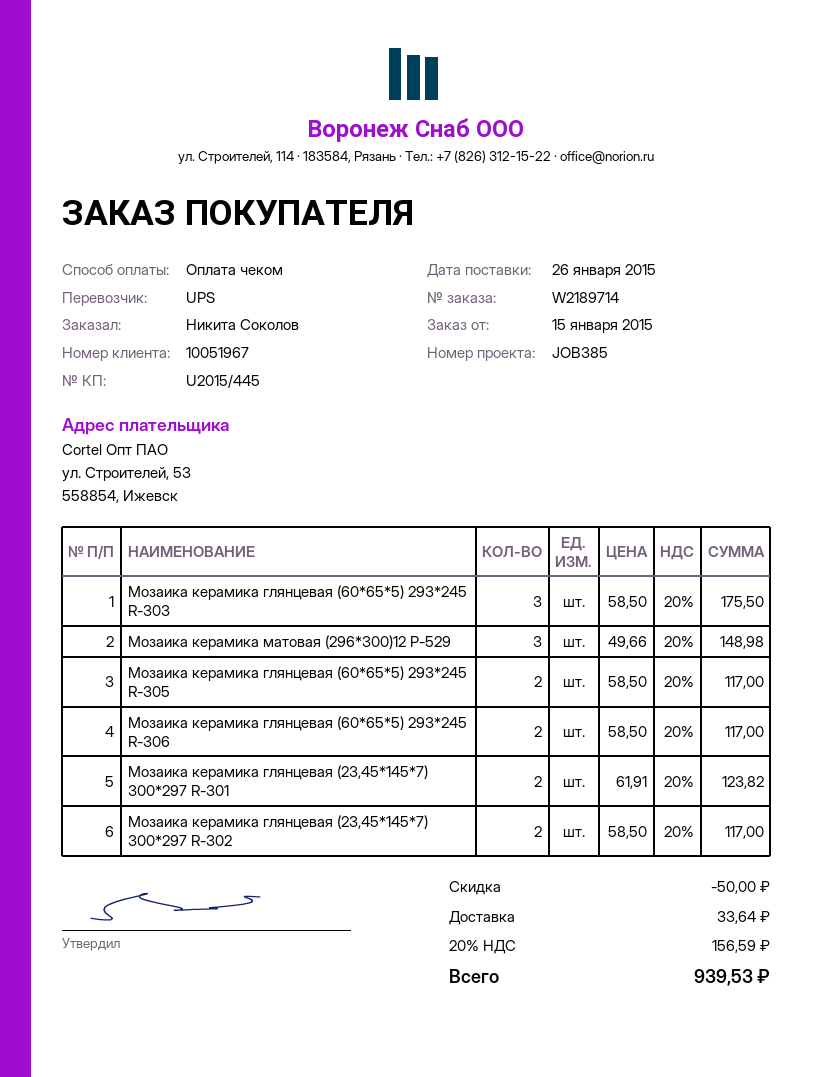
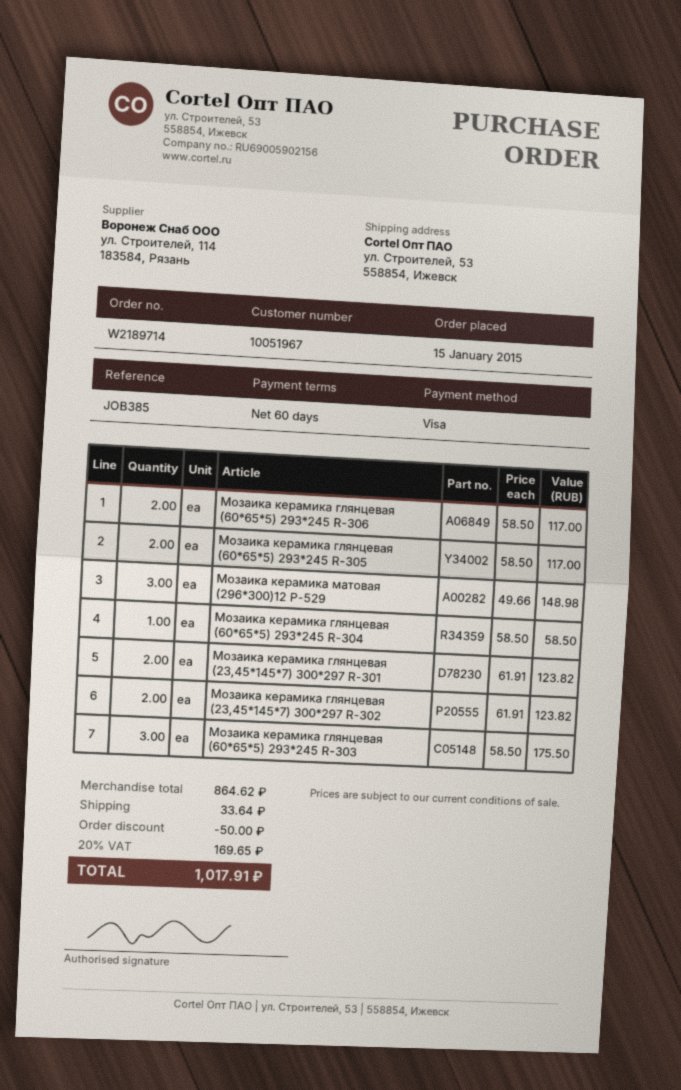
payment method: cheque -> Visa
Мозаика керамика глянцевая (23,45*145*7) 300*297 R-302: 2 x 58.50 = 117.00 -> 2 x 61.91 = 123.82
Мозаика керамика глянцевая (60*65*5) 293*245 R-304: none -> 1 x 58.50 = 58.50
tax: 20% = 156.59 -> 20% = 169.65
total: 939.53 -> 1017.91

